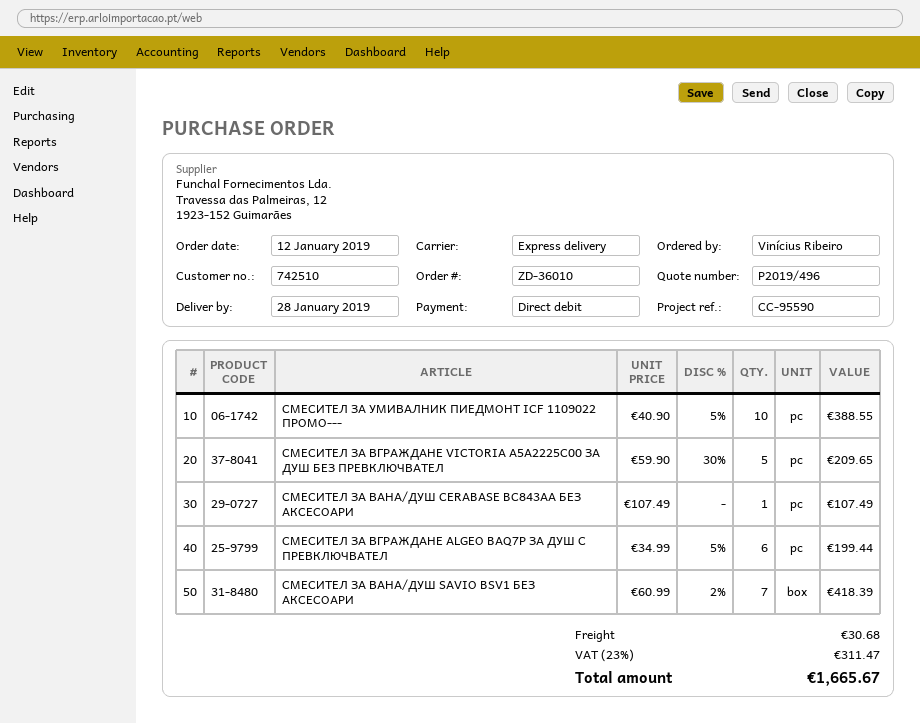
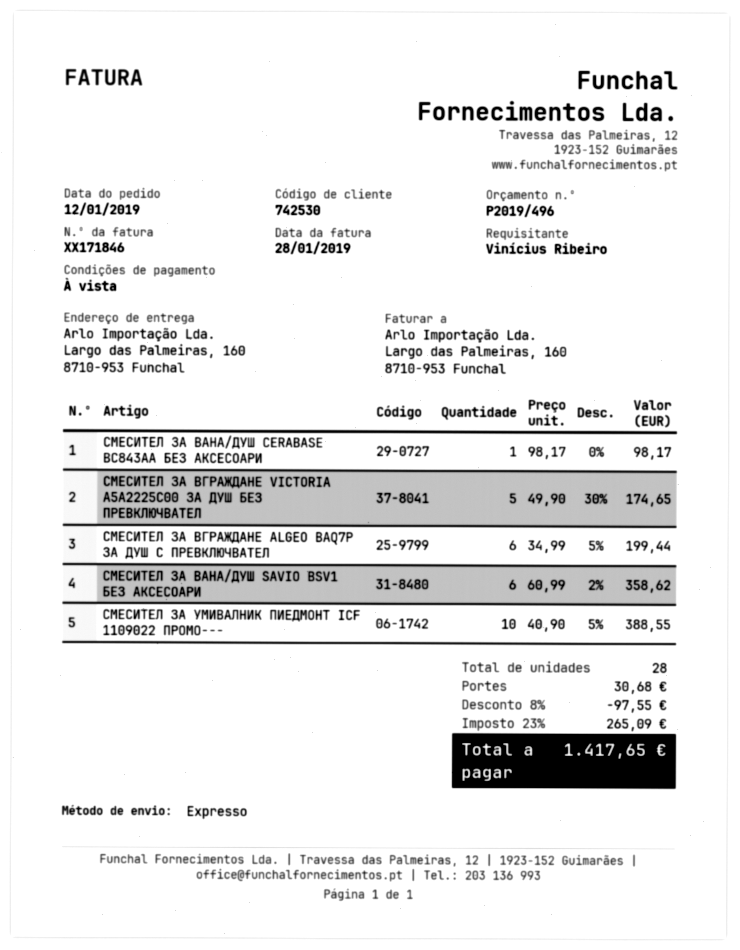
customer number: 742510 -> 742530
СМЕСИТЕЛ ЗА ВГРАЖДАНЕ VICTORIA A5A2225C00 ЗА ДУШ БЕЗ ПРЕВКЛЮЧВАТЕЛ: 5 x 59.90 - 30% = 209.65 -> 5 x 49.90 - 30% = 174.65
СМЕСИТЕЛ ЗА ВАНА/ДУШ CERABASE BC843AA БЕЗ АКСЕСОАРИ: 1 x 107.49 = 107.49 -> 1 x 98.17 = 98.17
СМЕСИТЕЛ ЗА ВАНА/ДУШ SAVIO BSV1 БЕЗ АКСЕСОАРИ: 7 x 60.99 - 2% = 418.39 -> 6 x 60.99 - 2% = 358.62
discount: none -> 8% = 97.55
tax: 23% = 311.47 -> 23% = 265.09
total: 1665.67 -> 1417.65

